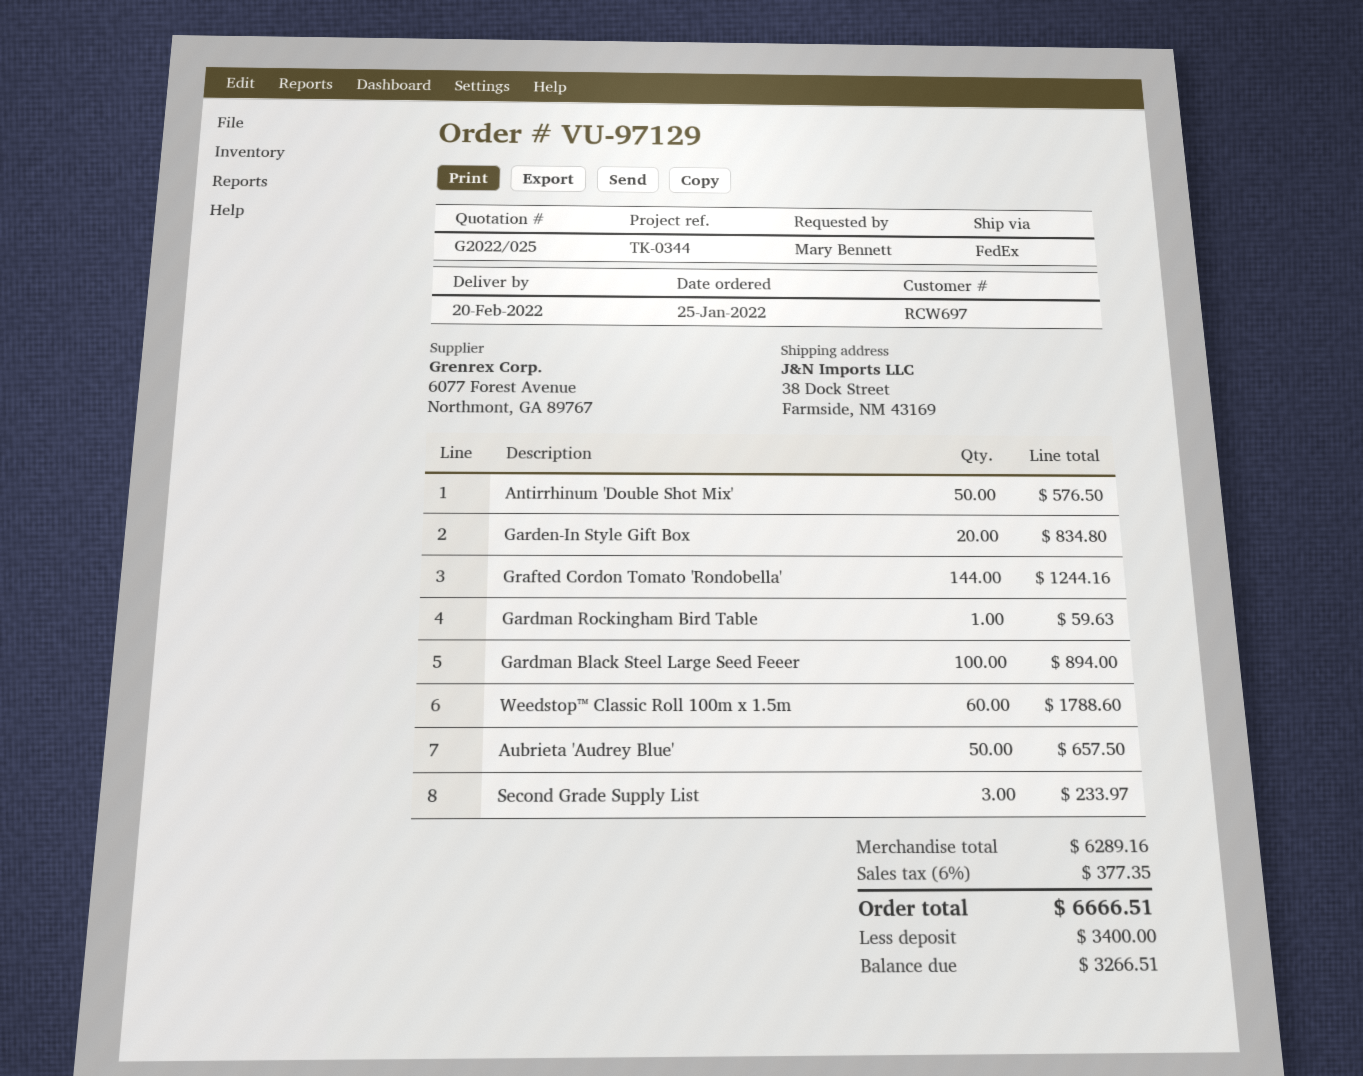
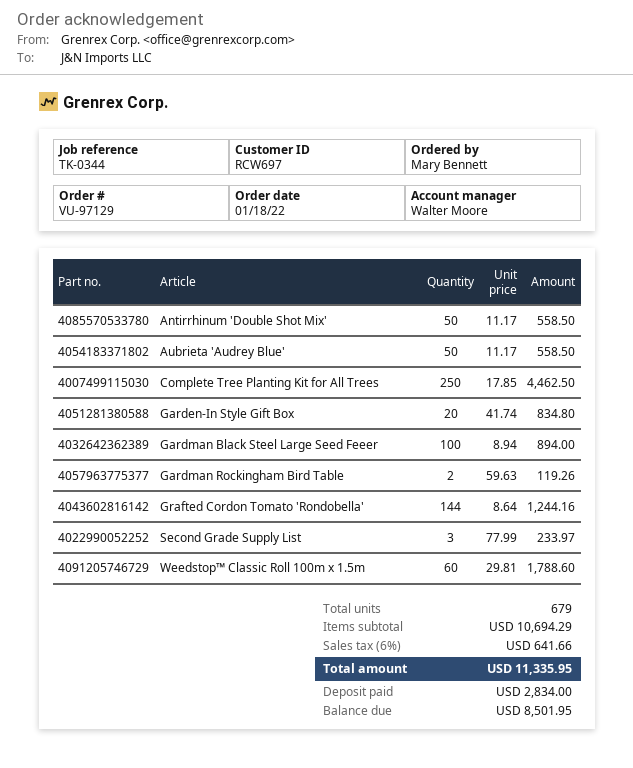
order date: 2022-01-25 -> 2022-01-18
Antirrhinum 'Double Shot Mix': 50 for 576.50 -> 50 for 558.50
Gardman Rockingham Bird Table: 1 for 59.63 -> 2 for 119.26
Aubrieta 'Audrey Blue': 50 for 657.50 -> 50 for 558.50
Complete Tree Planting Kit for All Trees: none -> 250 for 4462.50
subtotal: 6289.16 -> 10694.29
tax: 6% = 377.35 -> 6% = 641.66
total: 6666.51 -> 11335.95
deposit: 3400.00 -> 2834.00
balance: 3266.51 -> 8501.95

